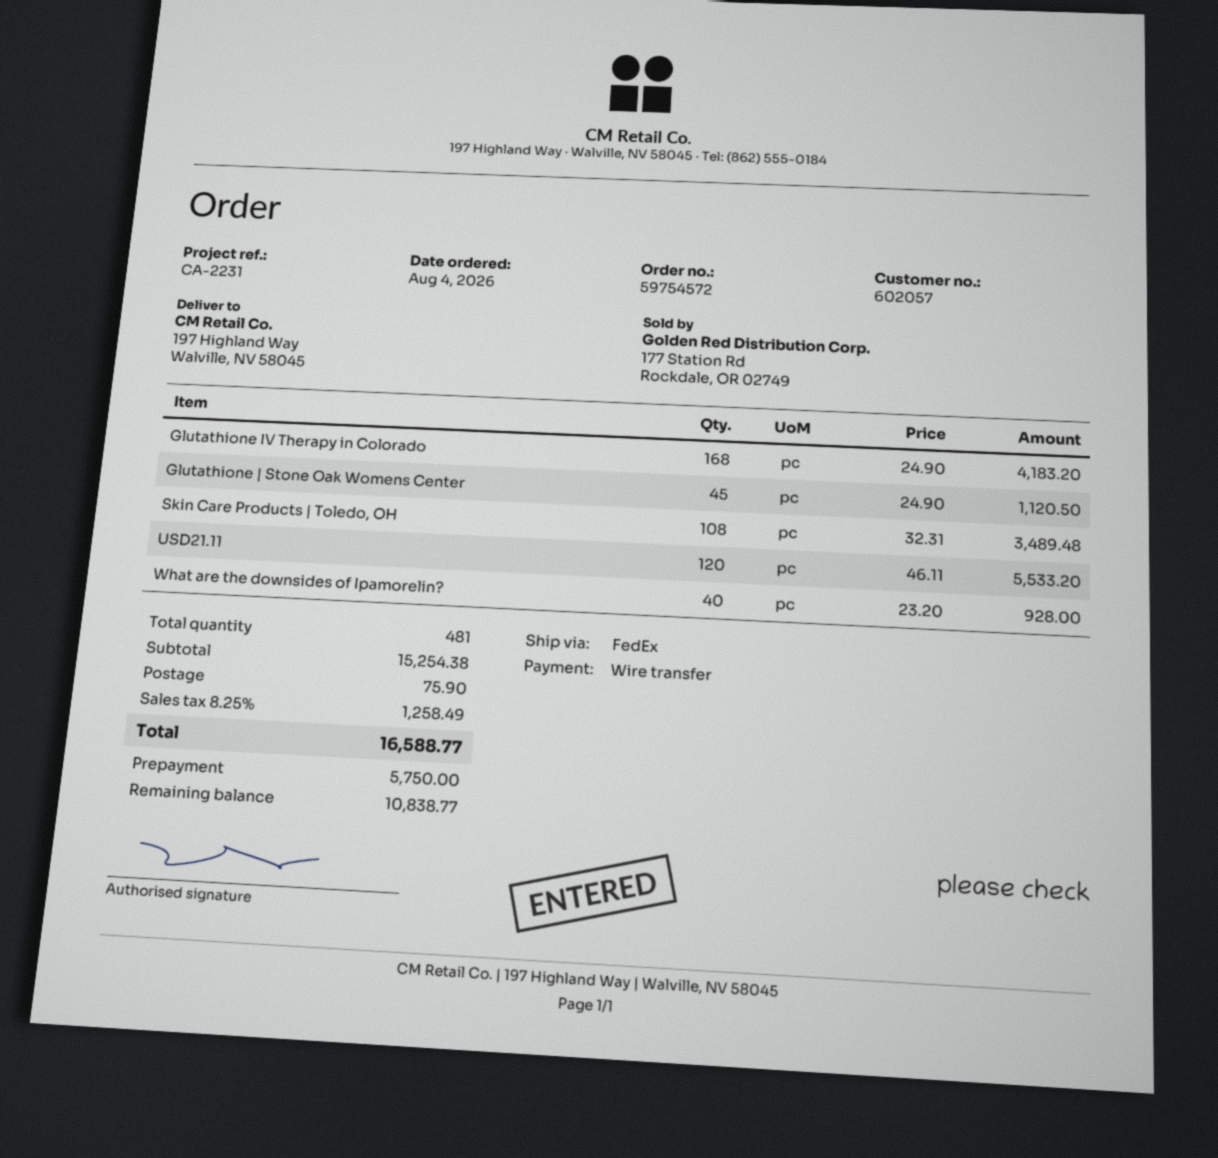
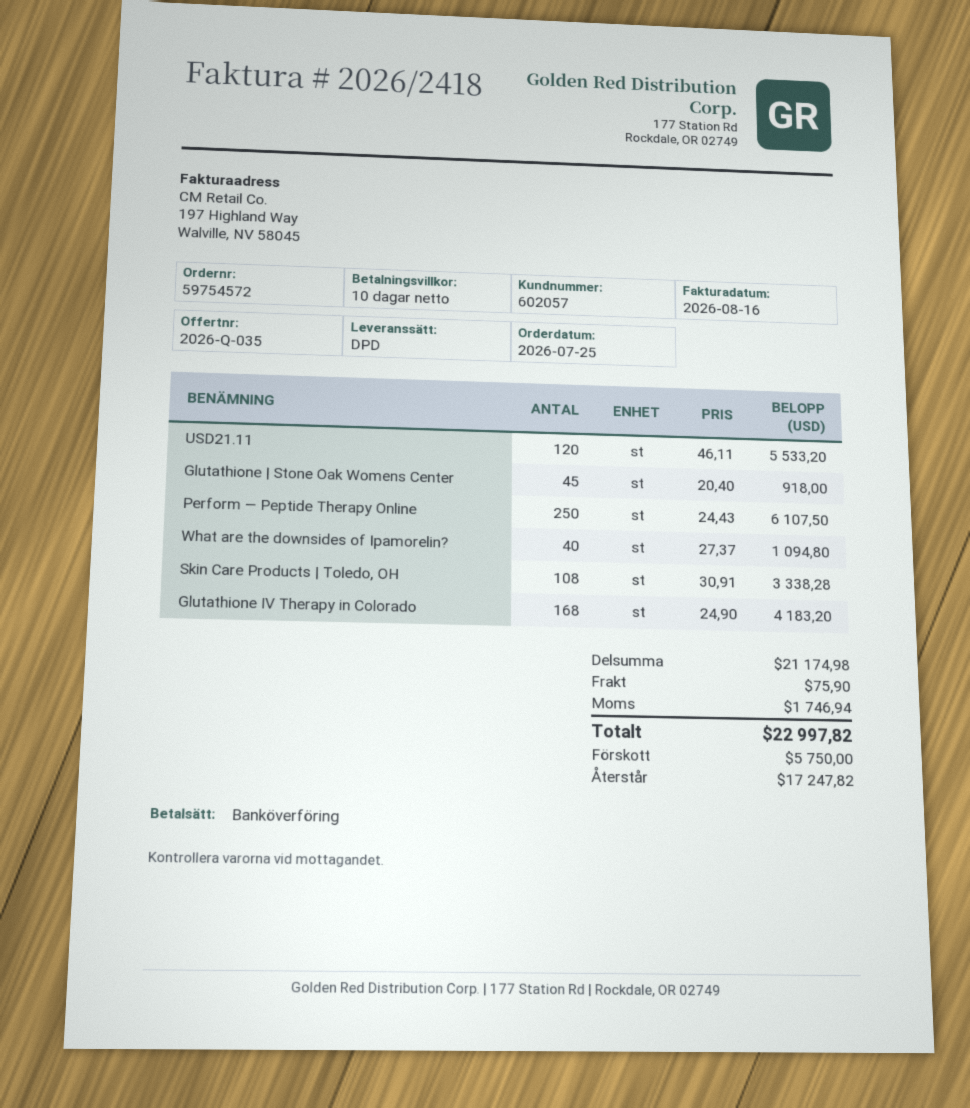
order date: 2026-08-04 -> 2026-07-25
shipping method: FedEx -> DPD
Glutathione | Stone Oak Womens Center: 45 x 24.90 = 1120.50 -> 45 x 20.40 = 918.00
Skin Care Products | Toledo, OH: 108 x 32.31 = 3489.48 -> 108 x 30.91 = 3338.28
What are the downsides of Ipamorelin?: 40 x 23.20 = 928.00 -> 40 x 27.37 = 1094.80
Perform — Peptide Therapy Online: none -> 250 x 24.43 = 6107.50
subtotal: 15254.38 -> 21174.98
tax: 1258.49 -> 1746.94
total: 16588.77 -> 22997.82
balance: 10838.77 -> 17247.82

